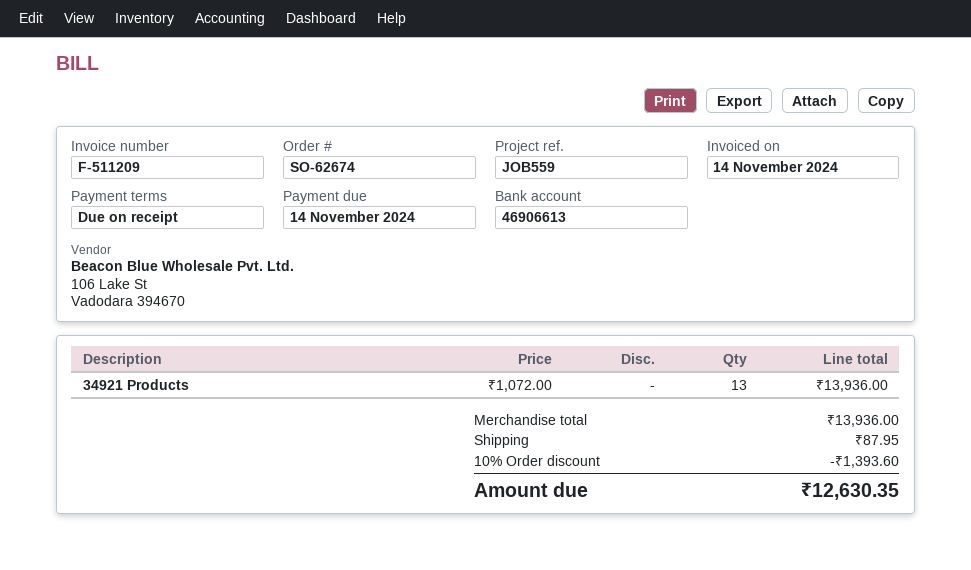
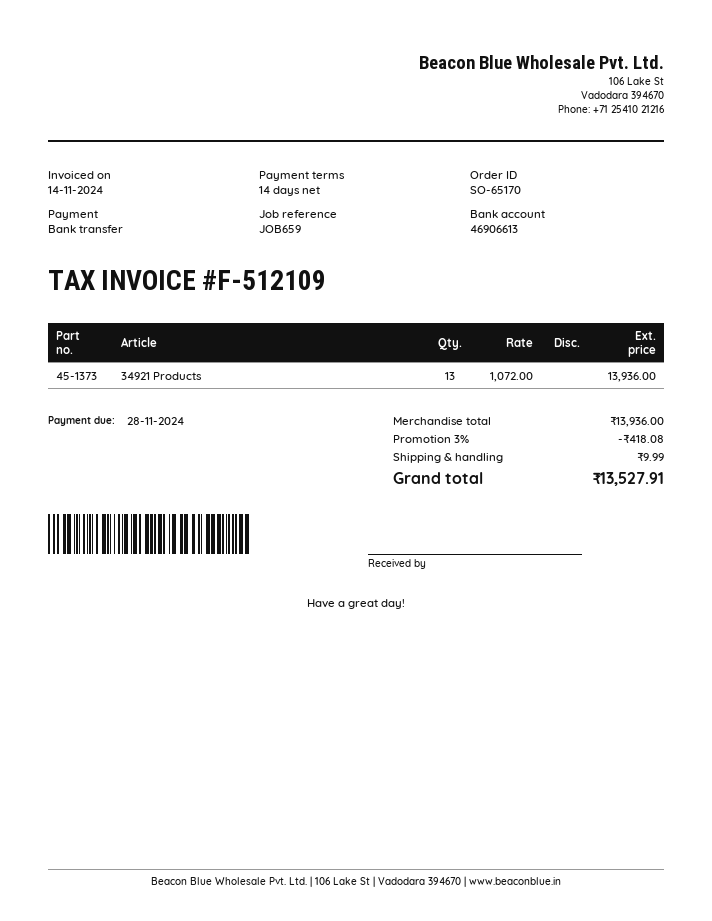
order number: SO-62674 -> SO-65170
invoice number: F-511209 -> F-512109
payment terms: on receipt -> 14 days
due date: 2024-11-14 -> 2024-11-28
reference: JOB559 -> JOB659
discount: 10% = 1393.60 -> 3% = 418.08
shipping: 87.95 -> 9.99
total: 12630.35 -> 13527.91

